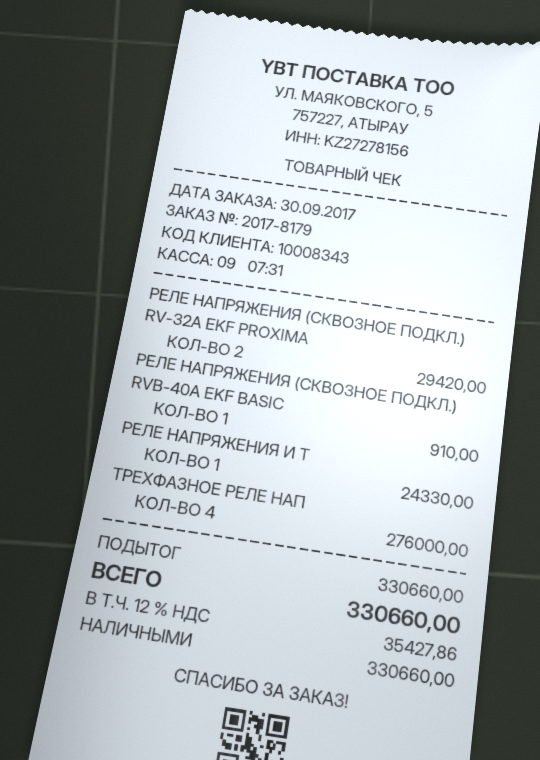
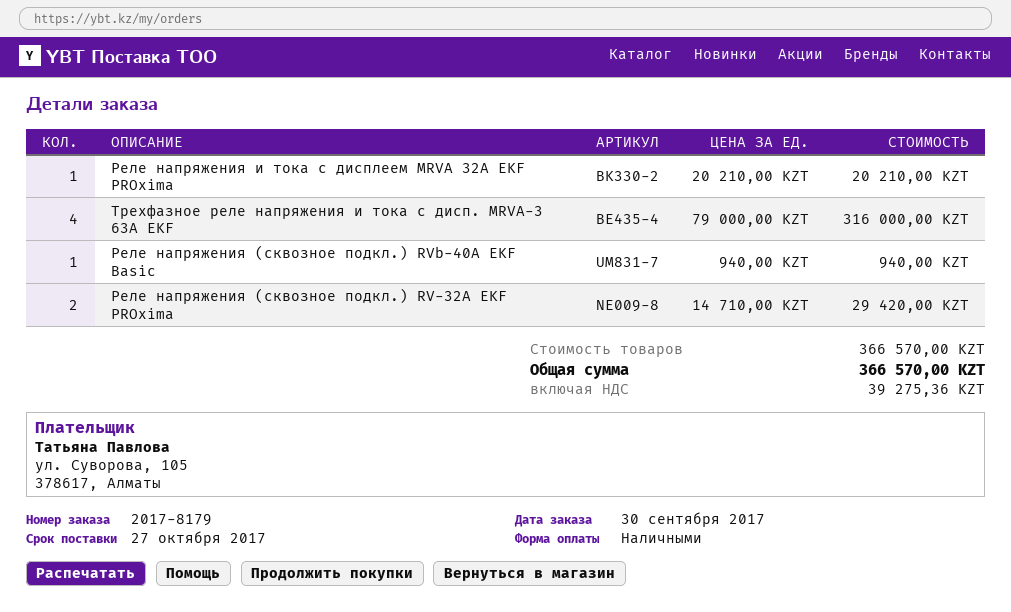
РЕЛЕ НАПРЯЖЕНИЯ (СКВОЗНОЕ ПОДКЛ.) RVB-40A EKF BASIC: 1 for 910.00 -> 1 for 940.00
РЕЛЕ НАПРЯЖЕНИЯ И Т: 1 for 24330.00 -> 1 for 20210.00
ТРЕХФАЗНОЕ РЕЛЕ НАП: 4 for 276000.00 -> 4 for 316000.00
subtotal: 330660.00 -> 366570.00
tax: 35427.86 -> 39275.36
total: 330660.00 -> 366570.00

